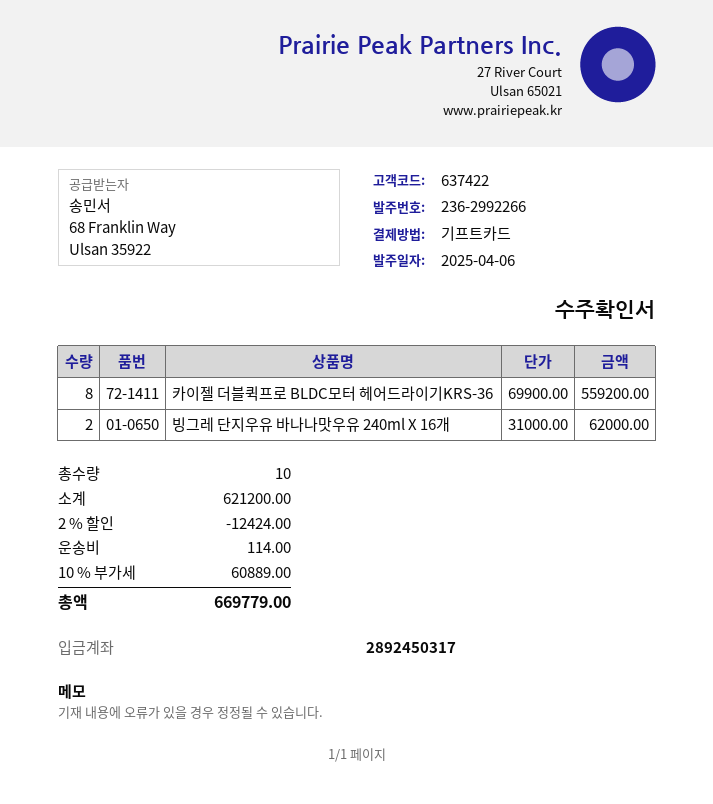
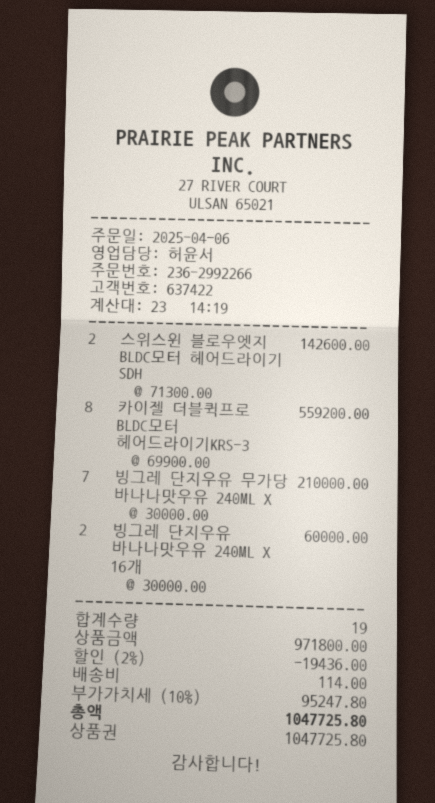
빙그레 단지우유 바나나맛우유 240ml X 16개: 2 x 31000.00 = 62000.00 -> 2 x 30000.00 = 60000.00
스위스윈 블로우엣지 BLDC모터 헤어드라이기 SDH: none -> 2 x 71300.00 = 142600.00
빙그레 단지우유 무가당 바나나맛우유 240ML X: none -> 7 x 30000.00 = 210000.00
total quantity: 10 -> 19
subtotal: 621200.00 -> 971800.00
discount: 2% = 12424.00 -> 2% = 19436.00
tax: 10% = 60889.00 -> 10% = 95247.80
total: 669779.00 -> 1047725.80

